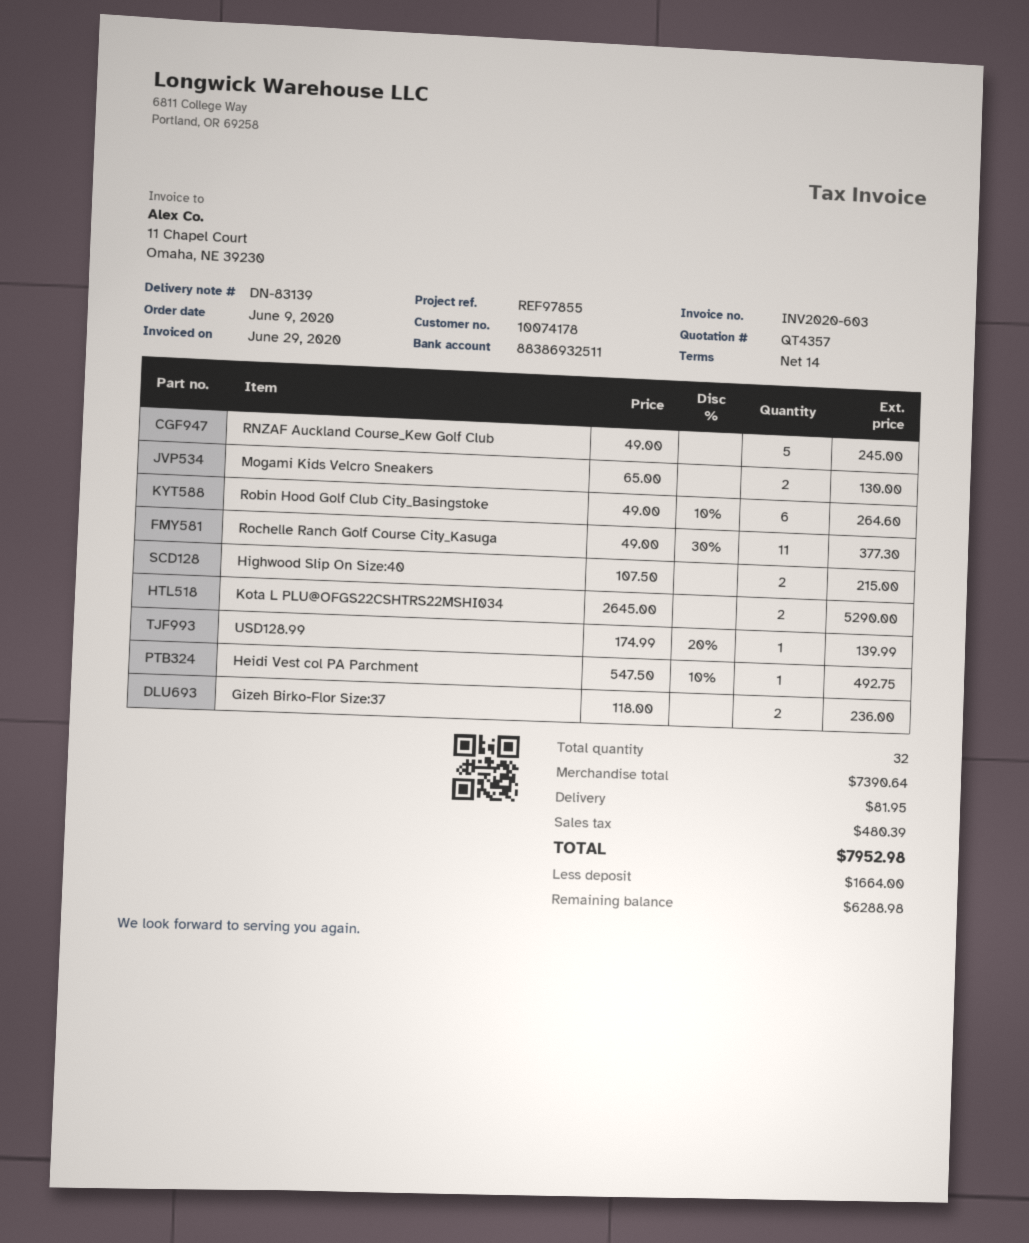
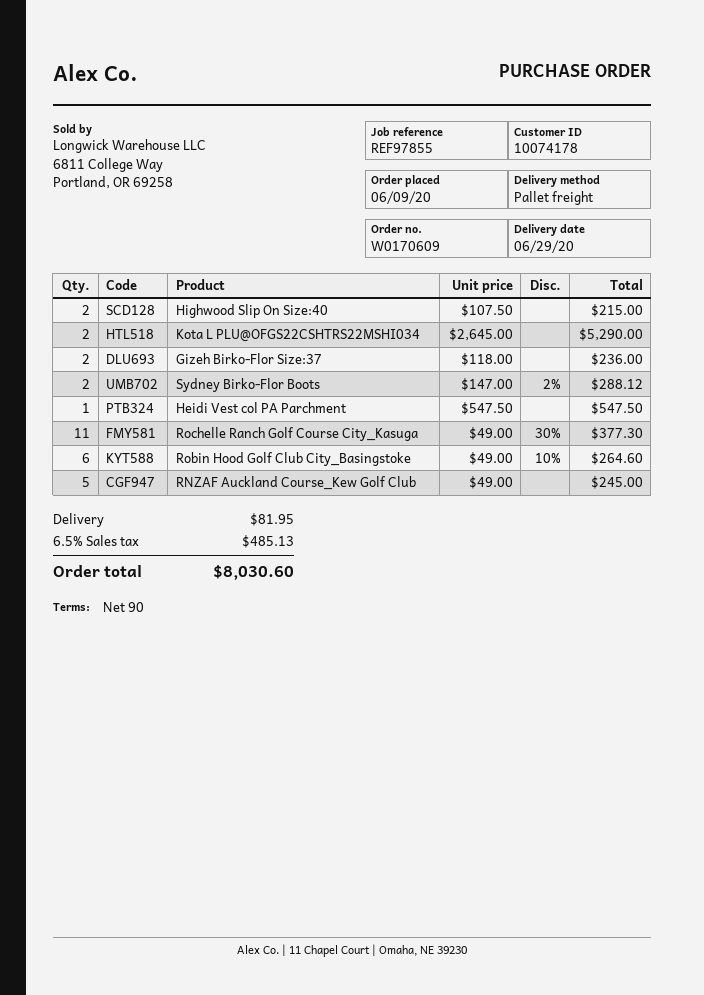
payment terms: 14 days -> 90 days
Mogami Kids Velcro Sneakers: 2 x 65.00 = 130.00 -> none
USD128.99: 1 x 174.99 - 20% = 139.99 -> none
Heidi Vest col PA Parchment: 1 x 547.50 - 10% = 492.75 -> 1 x 547.50 = 547.50
Sydney Birko-Flor Boots: none -> 2 x 147.00 - 2% = 288.12
tax: 480.39 -> 485.13
total: 7952.98 -> 8030.60

